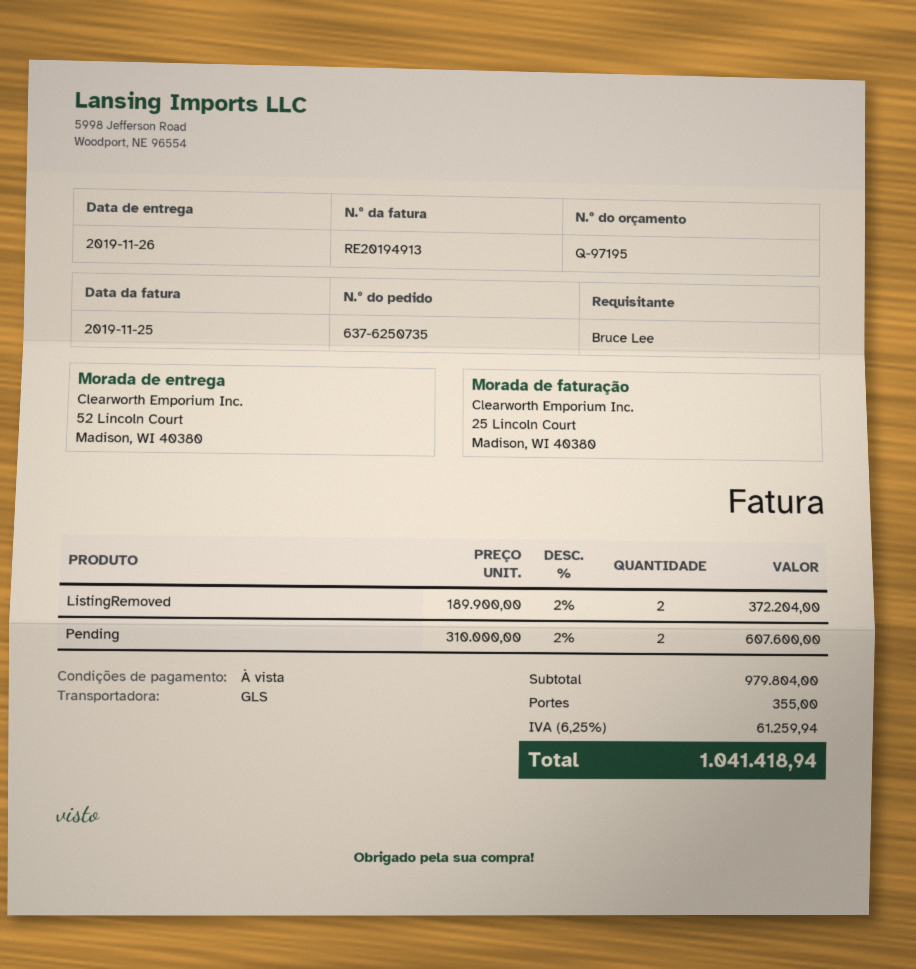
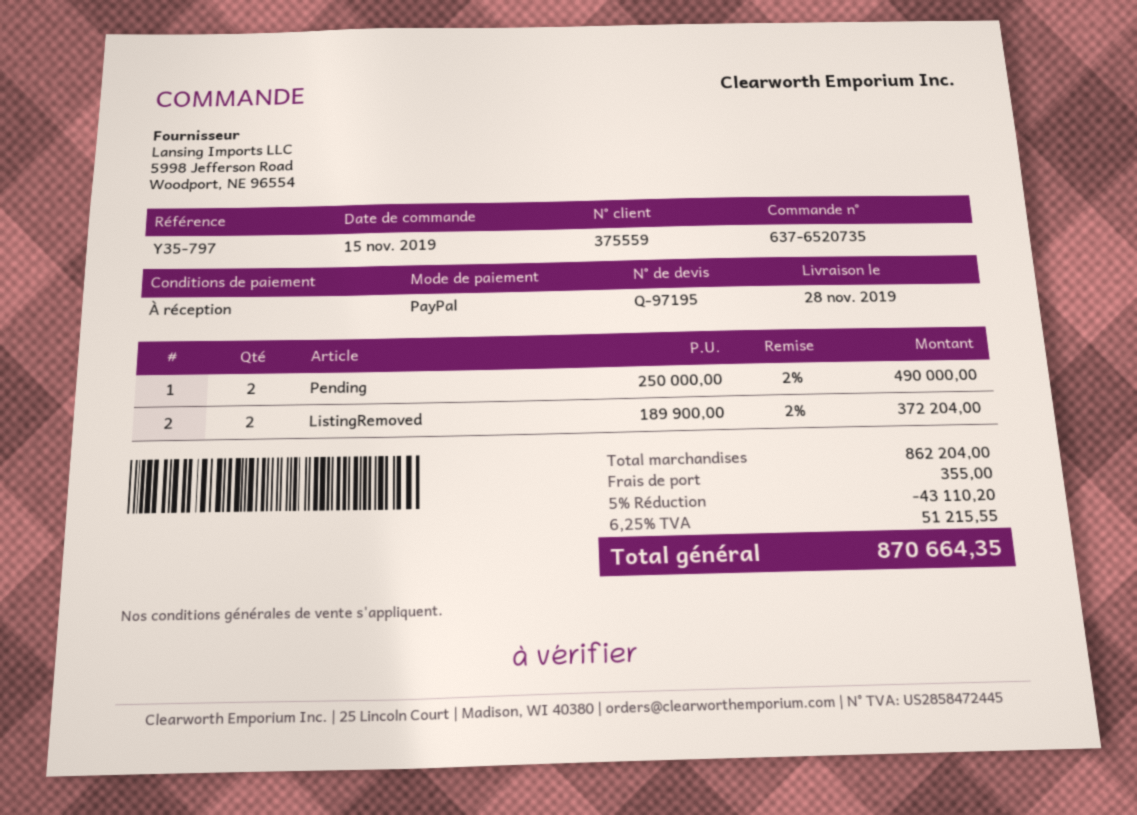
order number: 637-6250735 -> 637-6520735
delivery date: 2019-11-26 -> 2019-11-28
Pending: 2 x 310000.00 - 2% = 607600.00 -> 2 x 250000.00 - 2% = 490000.00
subtotal: 979804.00 -> 862204.00
discount: none -> 5% = 43110.20
tax: 6.25% = 61259.94 -> 6.25% = 51215.55
total: 1041418.94 -> 870664.35

